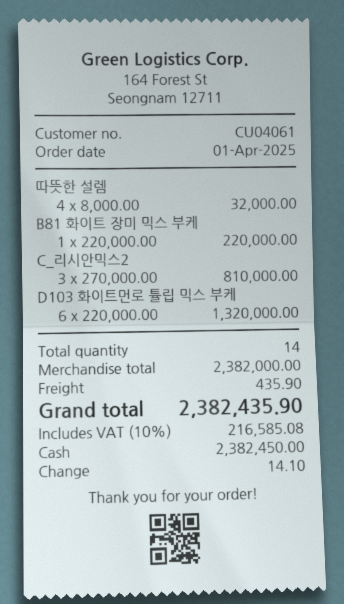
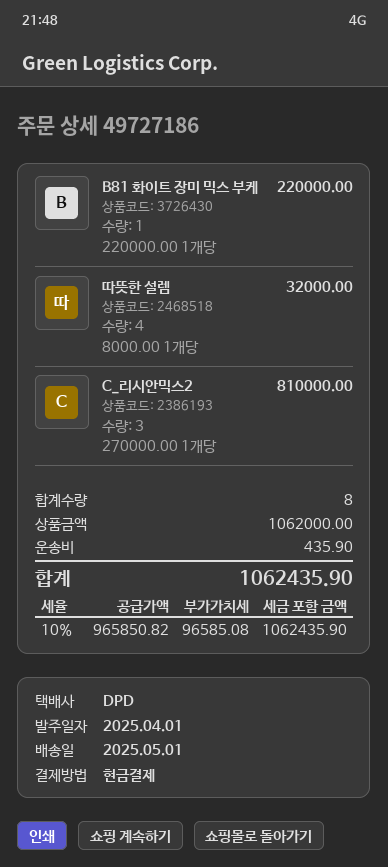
D103 화이트먼로 튤립 믹스 부케: 6 x 220000.00 = 1320000.00 -> none
total quantity: 14 -> 8
subtotal: 2382000.00 -> 1062000.00
tax: 10% = 216585.08 -> 10% = 96585.08
total: 2382435.90 -> 1062435.90

